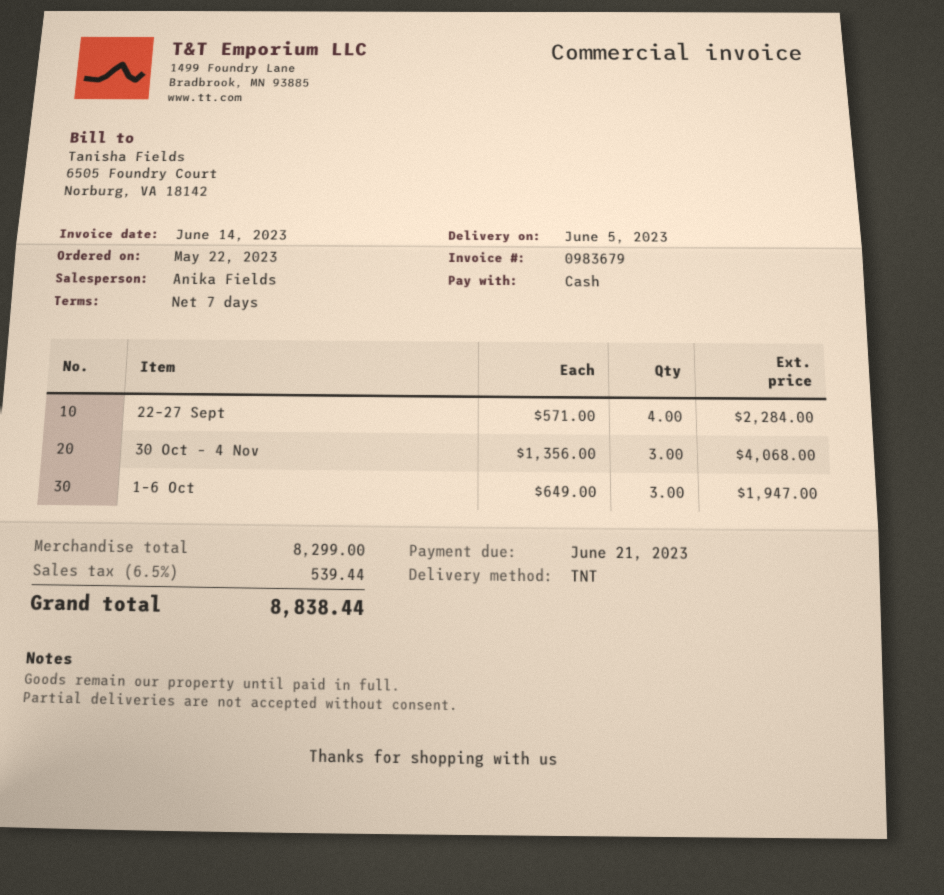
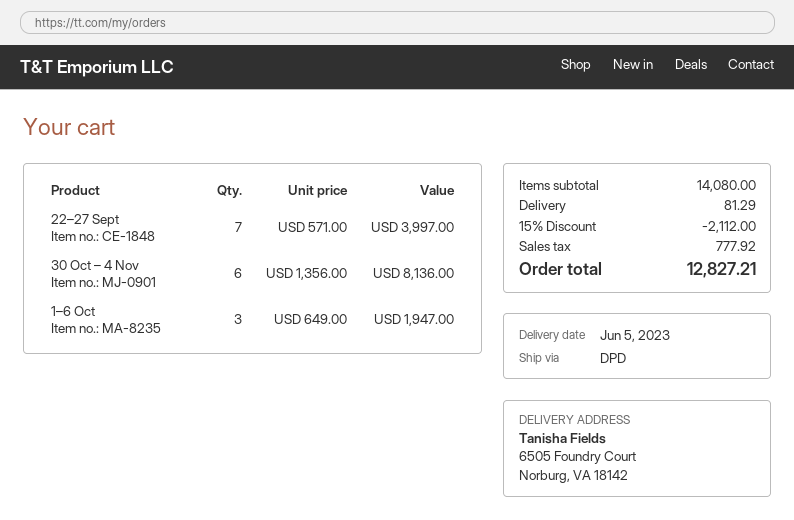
shipping method: TNT -> DPD
22–27 Sept: 4 x 571.00 = 2284.00 -> 7 x 571.00 = 3997.00
30 Oct – 4 Nov: 3 x 1356.00 = 4068.00 -> 6 x 1356.00 = 8136.00
subtotal: 8299.00 -> 14080.00
discount: none -> 15% = 2112.00
shipping: none -> 81.29
tax: 539.44 -> 777.92
total: 8838.44 -> 12827.21

